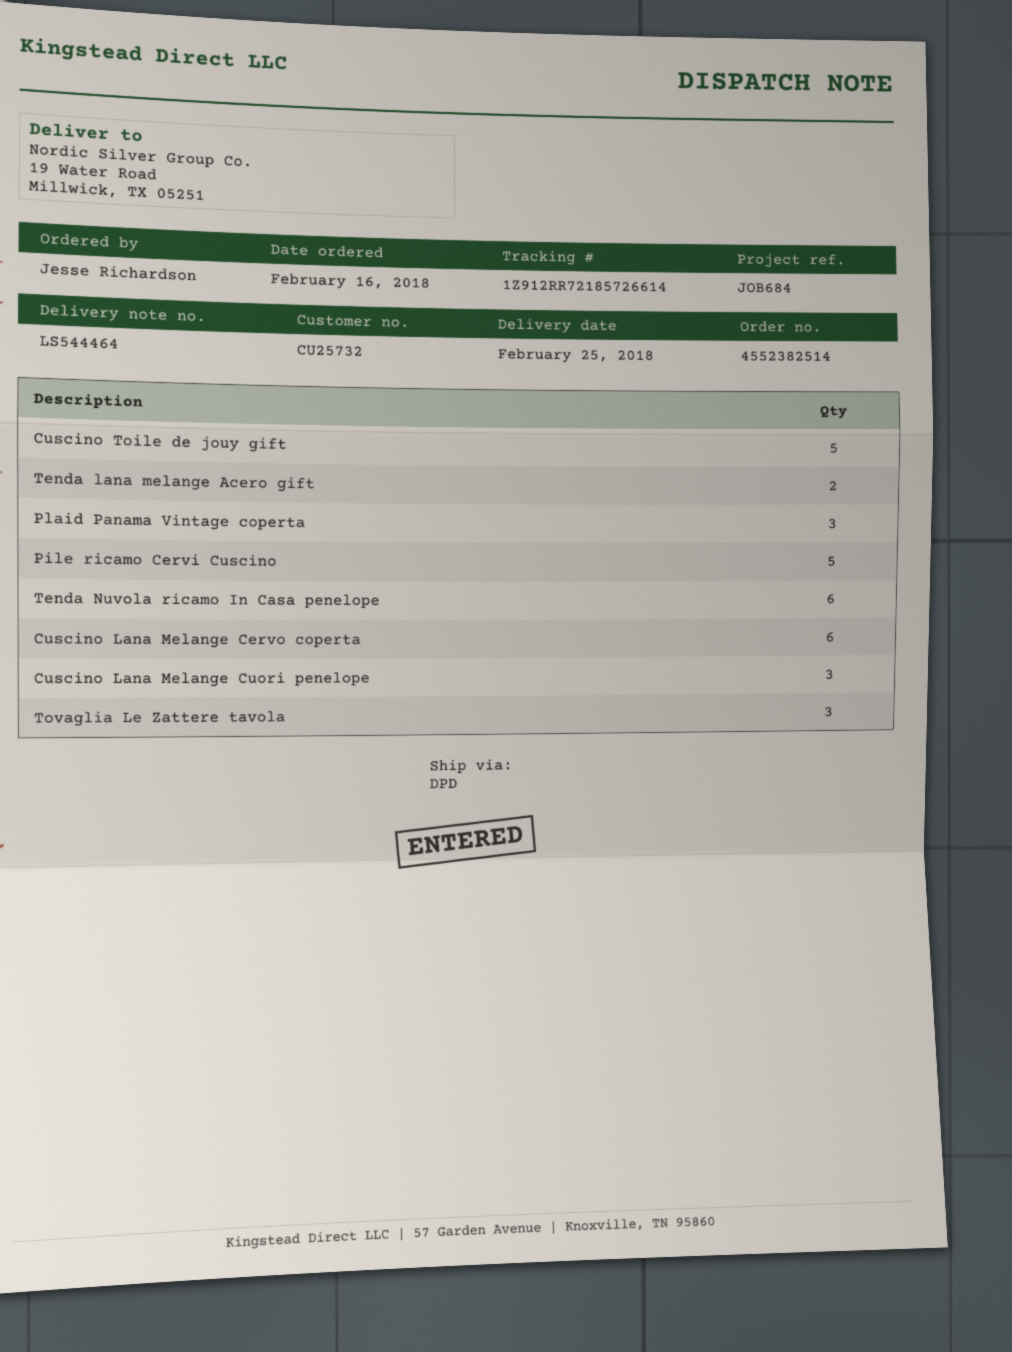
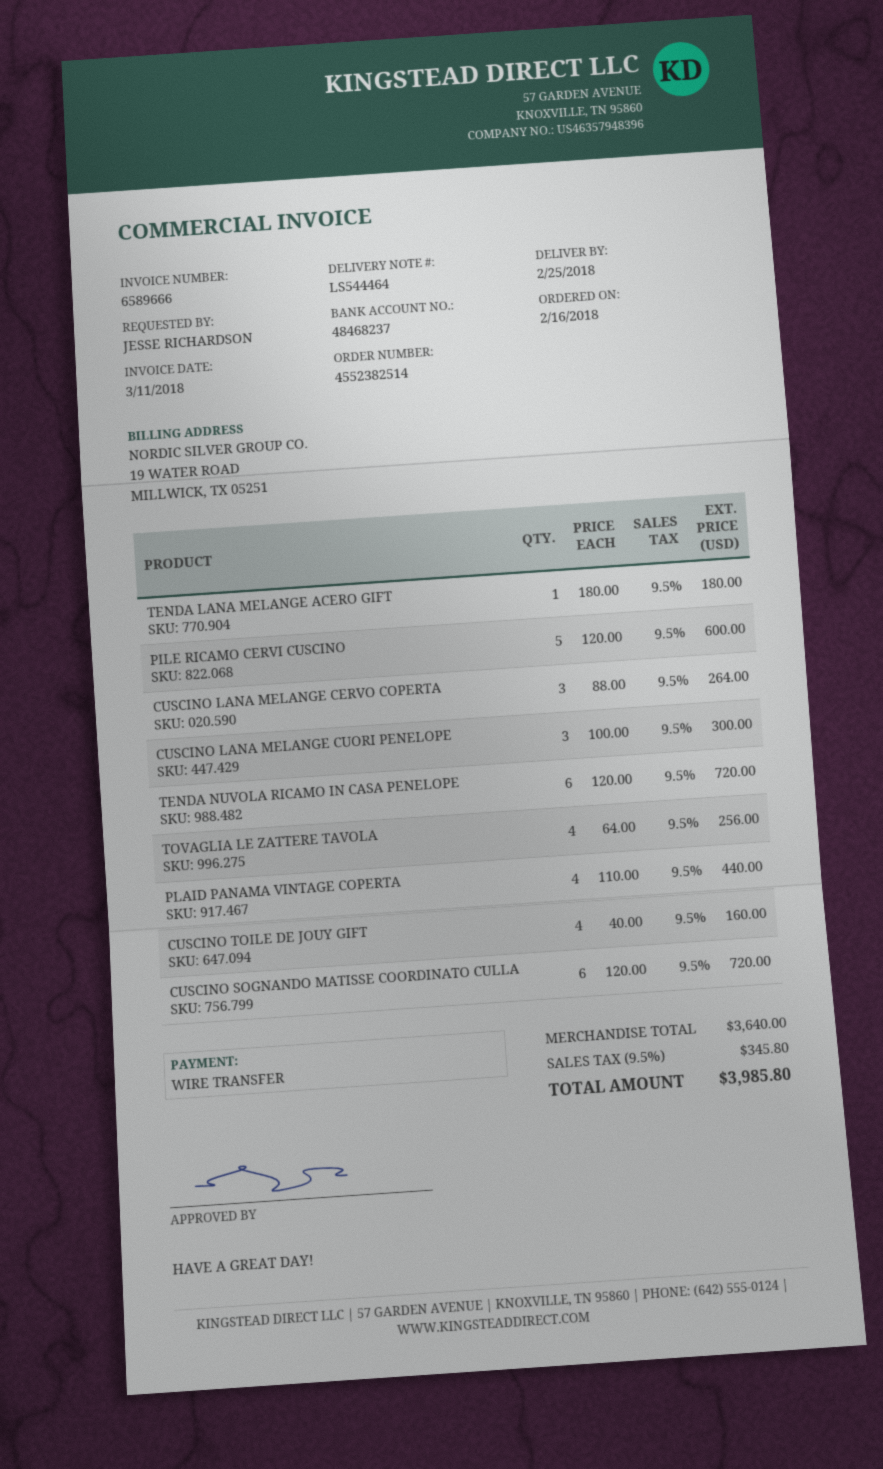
Cuscino Toile de jouy gift: 5 -> 4
Tenda lana melange Acero gift: 2 -> 1
Plaid Panama Vintage coperta: 3 -> 4
Cuscino Lana Melange Cervo coperta: 6 -> 3
Tovaglia Le Zattere tavola: 3 -> 4
CUSCINO SOGNANDO MATISSE COORDINATO CULLA: none -> 6

